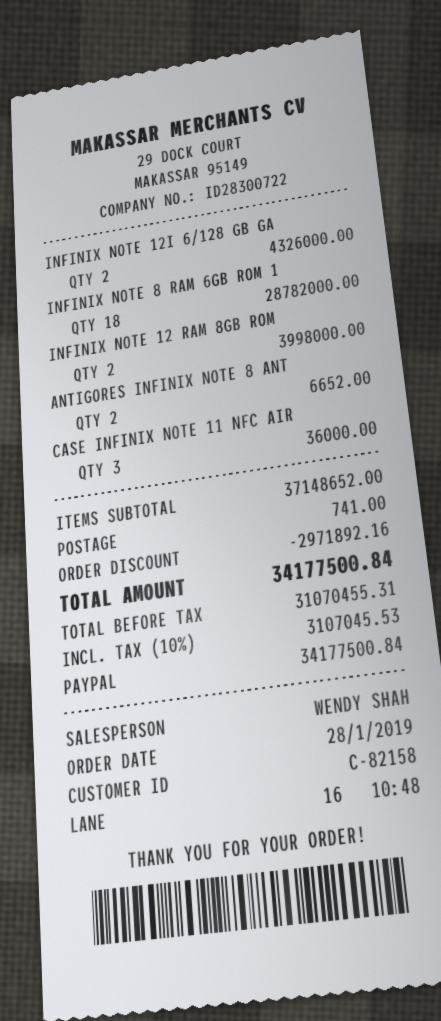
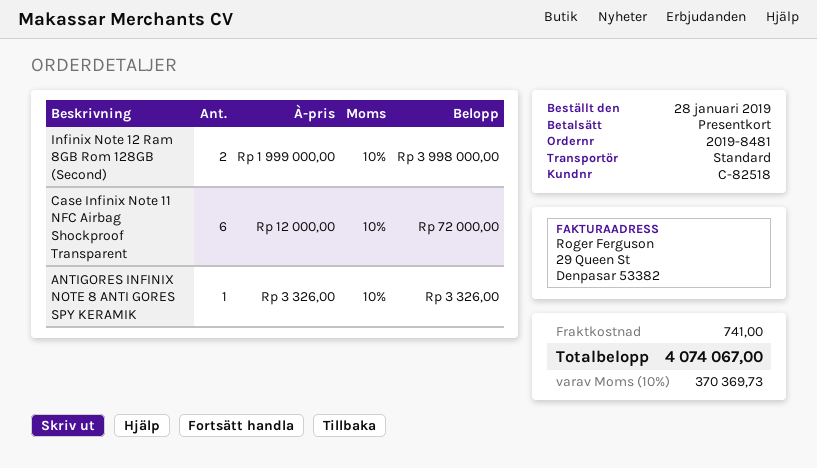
customer number: C-82158 -> C-82518
payment method: PayPal -> gift card
INFINIX NOTE 12I 6/128 GB GA: 2 for 4326000.00 -> none
INFINIX NOTE 8 RAM 6GB ROM 1: 18 for 28782000.00 -> none
ANTIGORES INFINIX NOTE 8 ANT: 2 for 6652.00 -> 1 for 3326.00
CASE INFINIX NOTE 11 NFC AIR: 3 for 36000.00 -> 6 for 72000.00
discount: 2971892.16 -> none
tax: 10% = 3107045.53 -> 10% = 370369.73
total: 34177500.84 -> 4074067.00

